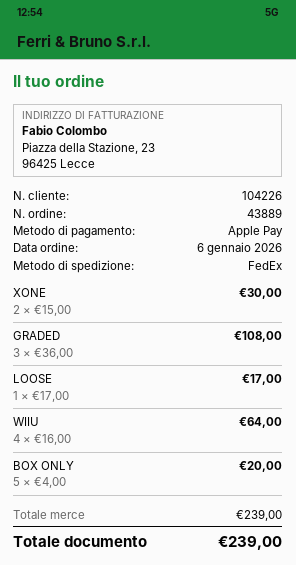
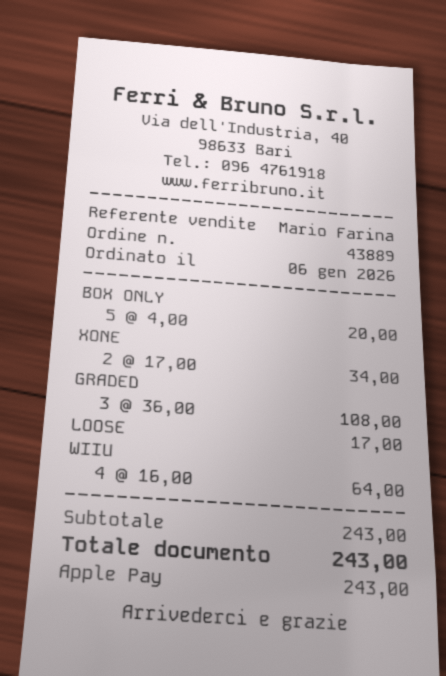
XONE: 2 x 15.00 = 30.00 -> 2 x 17.00 = 34.00
subtotal: 239.00 -> 243.00
total: 239.00 -> 243.00

